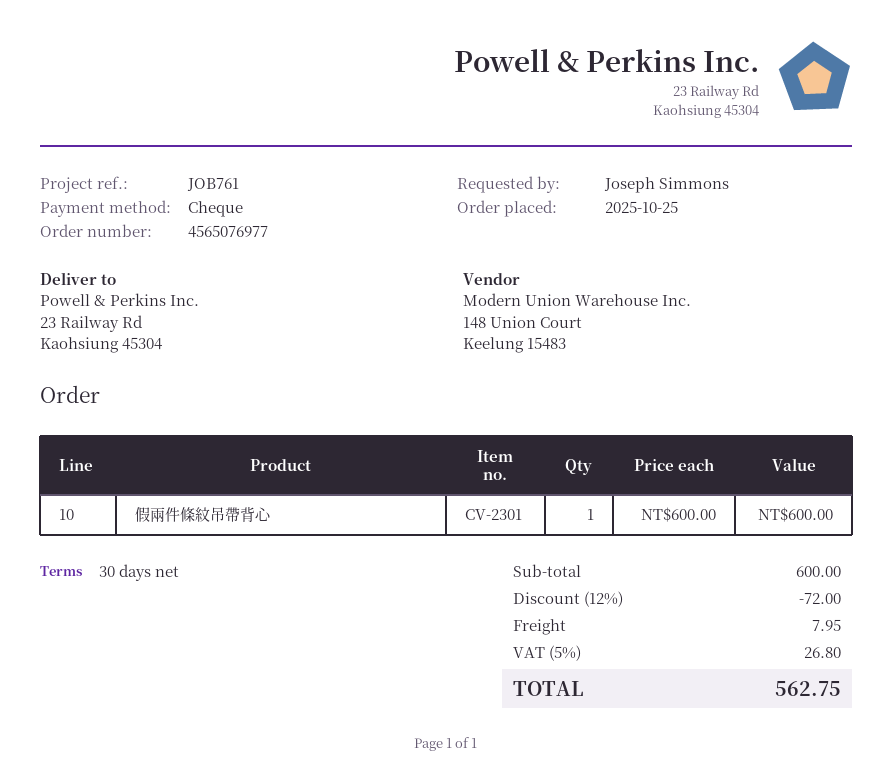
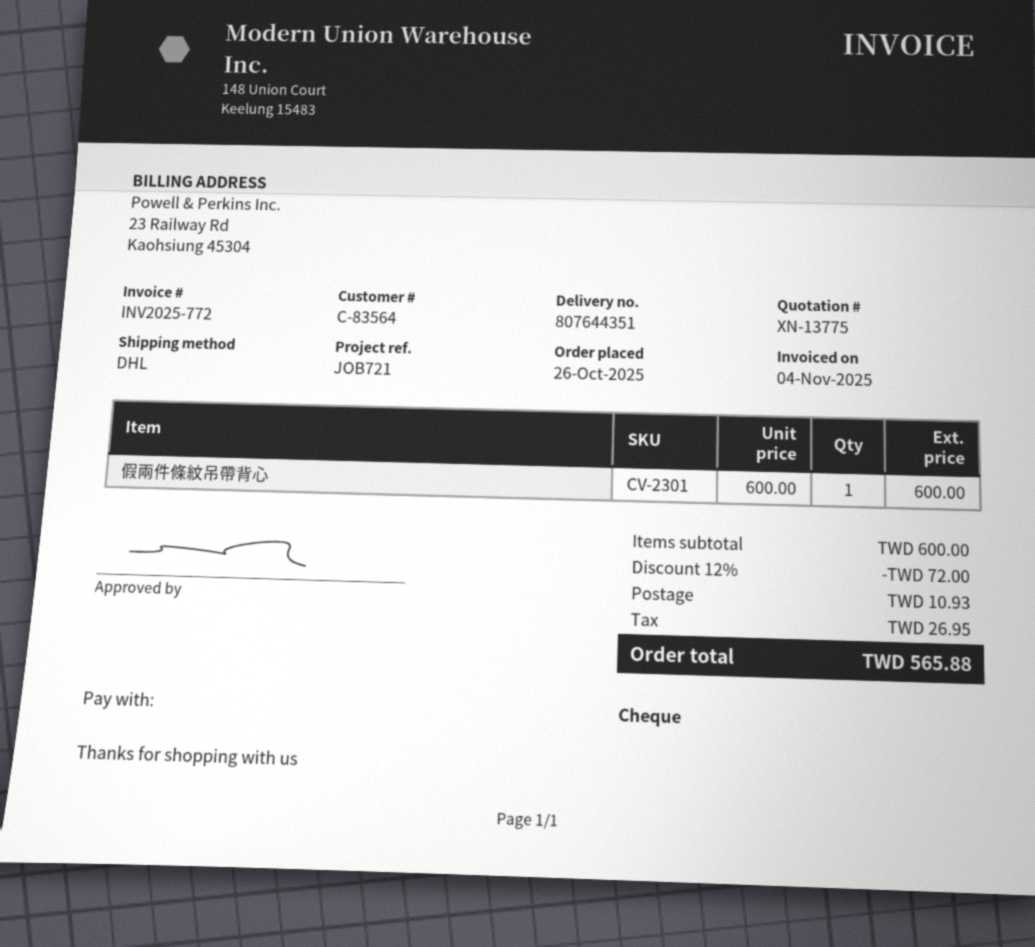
order date: 2025-10-25 -> 2025-10-26
reference: JOB761 -> JOB721
shipping: 7.95 -> 10.93
tax: 26.80 -> 26.95
total: 562.75 -> 565.88

